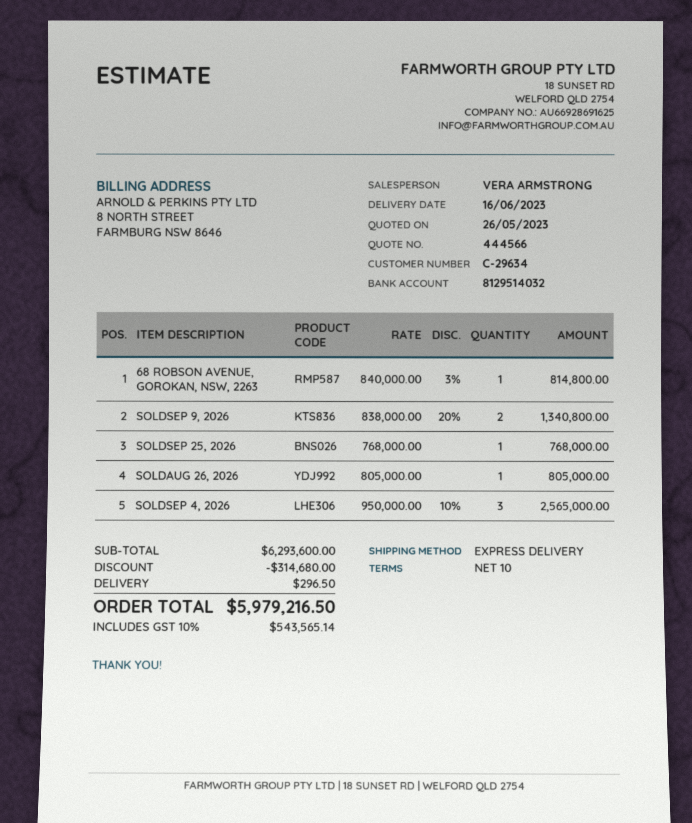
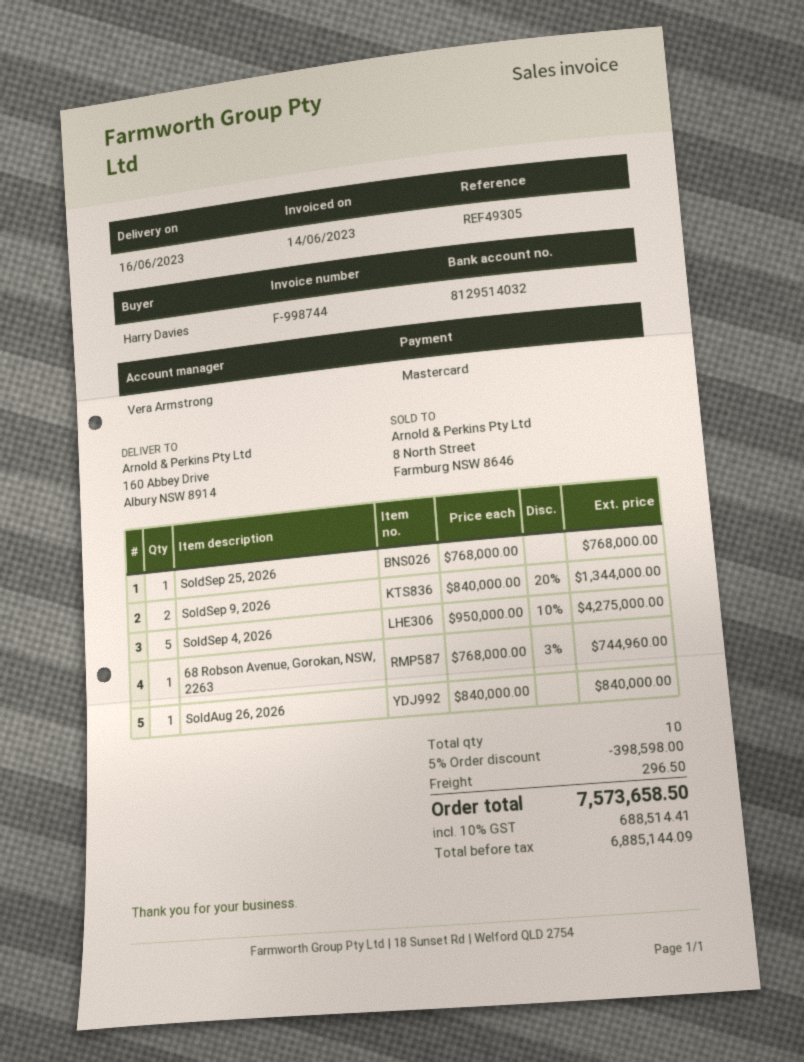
68 ROBSON AVENUE, GOROKAN, NSW, 2263: 1 x 840000.00 - 3% = 814800.00 -> 1 x 768000.00 - 3% = 744960.00
SOLDSEP 9, 2026: 2 x 838000.00 - 20% = 1340800.00 -> 2 x 840000.00 - 20% = 1344000.00
SOLDAUG 26, 2026: 1 x 805000.00 = 805000.00 -> 1 x 840000.00 = 840000.00
SOLDSEP 4, 2026: 3 x 950000.00 - 10% = 2565000.00 -> 5 x 950000.00 - 10% = 4275000.00
discount: 314680.00 -> 398598.00
tax: 10% = 543565.14 -> 10% = 688514.41
total: 5979216.50 -> 7573658.50

